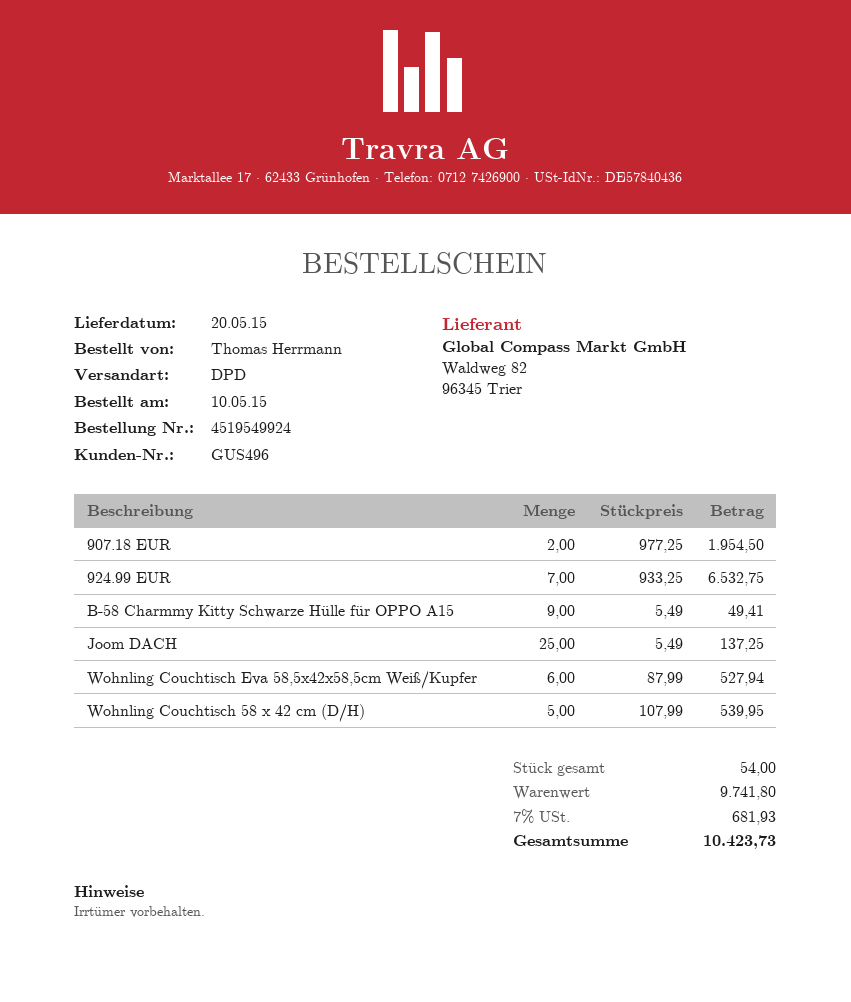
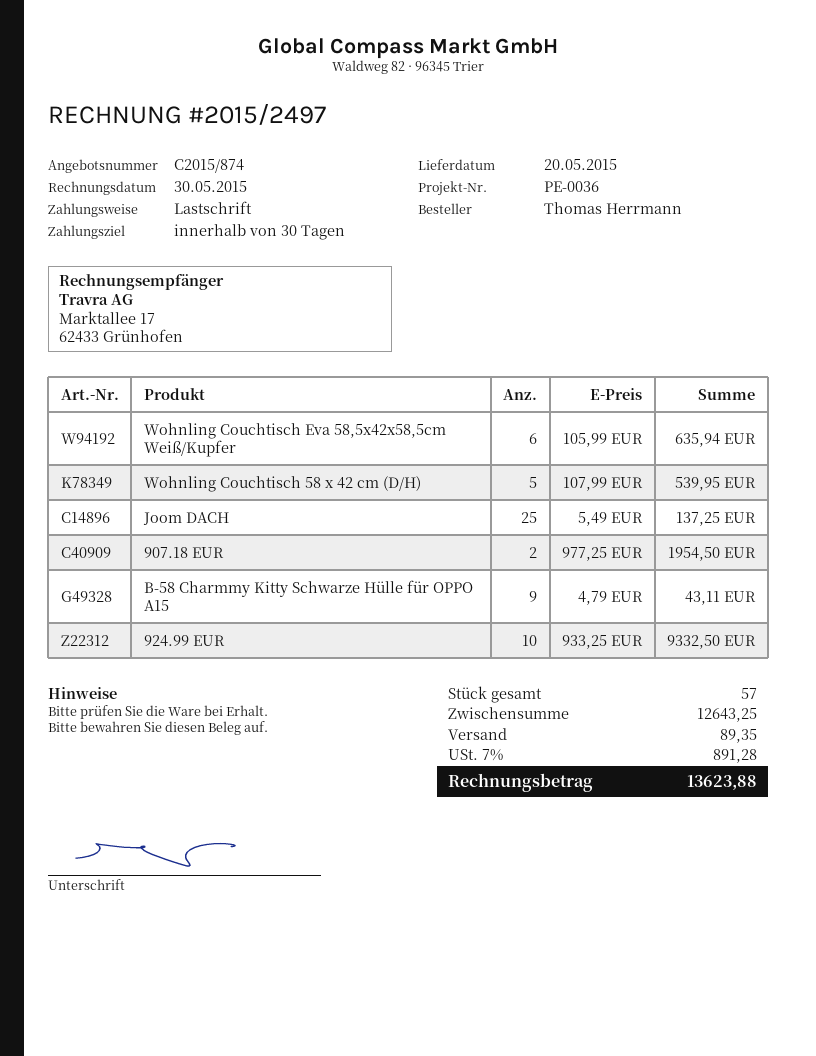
924.99 EUR: 7 x 933.25 = 6532.75 -> 10 x 933.25 = 9332.50
B-58 Charmmy Kitty Schwarze Hülle für OPPO A15: 9 x 5.49 = 49.41 -> 9 x 4.79 = 43.11
Wohnling Couchtisch Eva 58,5x42x58,5cm Weiß/Kupfer: 6 x 87.99 = 527.94 -> 6 x 105.99 = 635.94
total quantity: 54 -> 57
subtotal: 9741.80 -> 12643.25
shipping: none -> 89.35
tax: 7% = 681.93 -> 7% = 891.28
total: 10423.73 -> 13623.88

